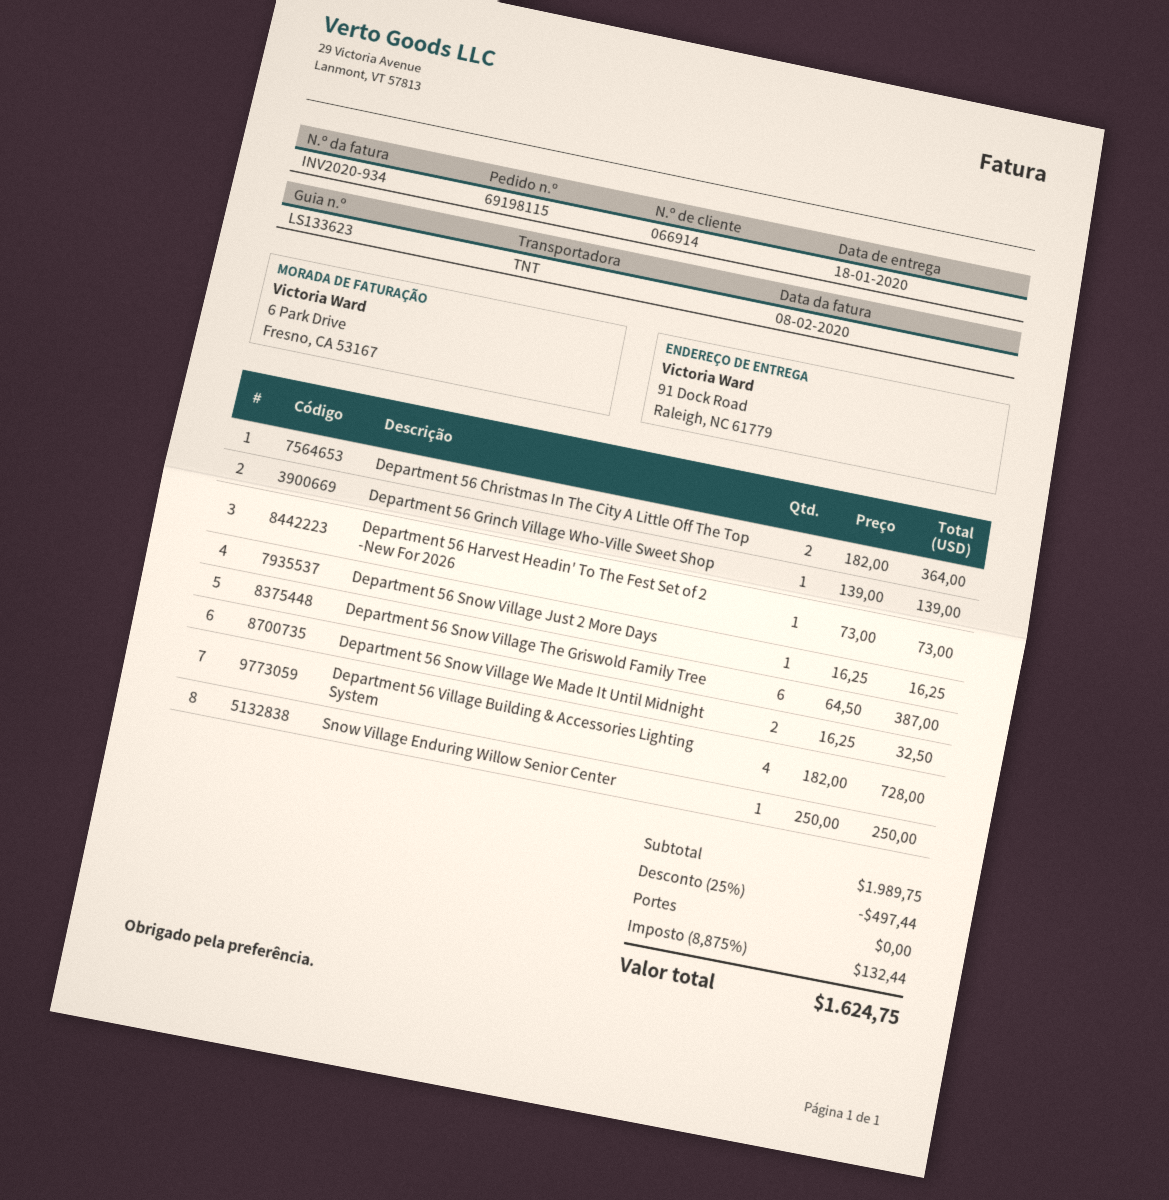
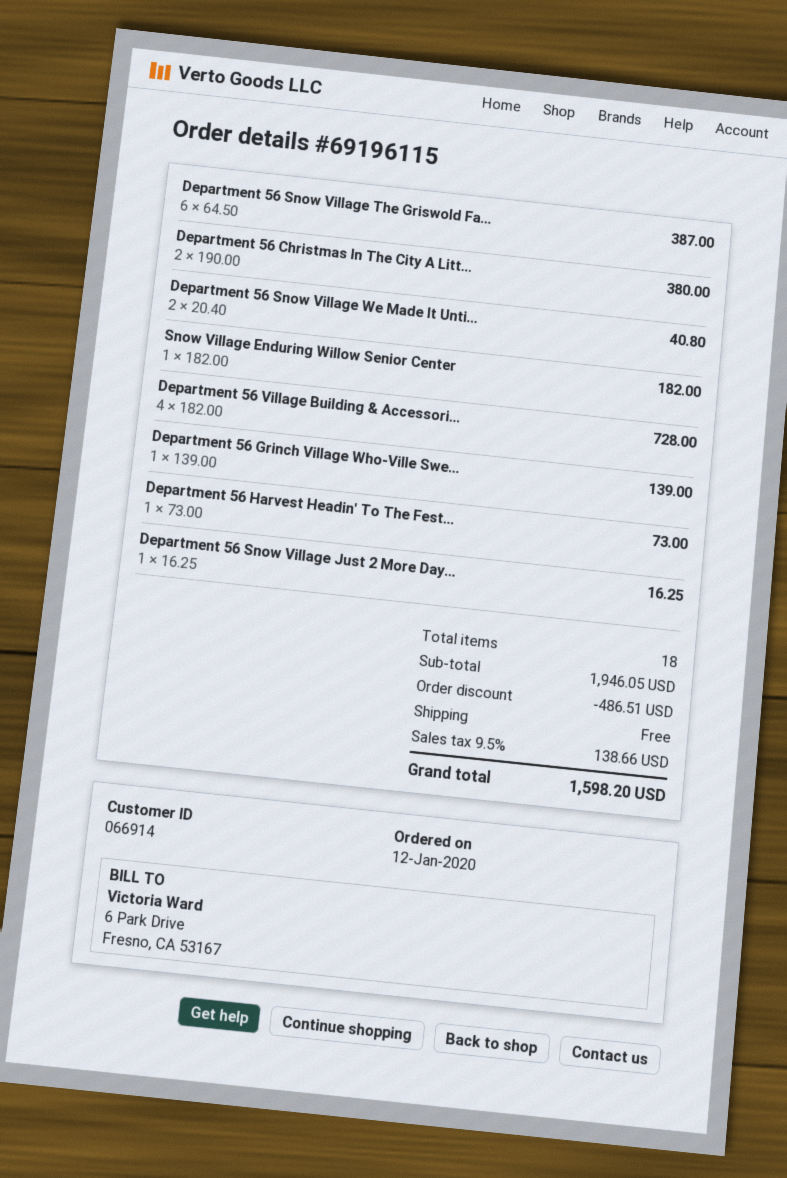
order number: 69198115 -> 69196115
Department 56 Christmas In The City A Little Off The Top: 2 x 182.00 = 364.00 -> 2 x 190.00 = 380.00
Department 56 Snow Village We Made It Until Midnight: 2 x 16.25 = 32.50 -> 2 x 20.40 = 40.80
Snow Village Enduring Willow Senior Center: 1 x 250.00 = 250.00 -> 1 x 182.00 = 182.00
subtotal: 1989.75 -> 1946.05
discount: 497.44 -> 486.51
tax: 8.875% = 132.44 -> 9.5% = 138.66
total: 1624.75 -> 1598.20

